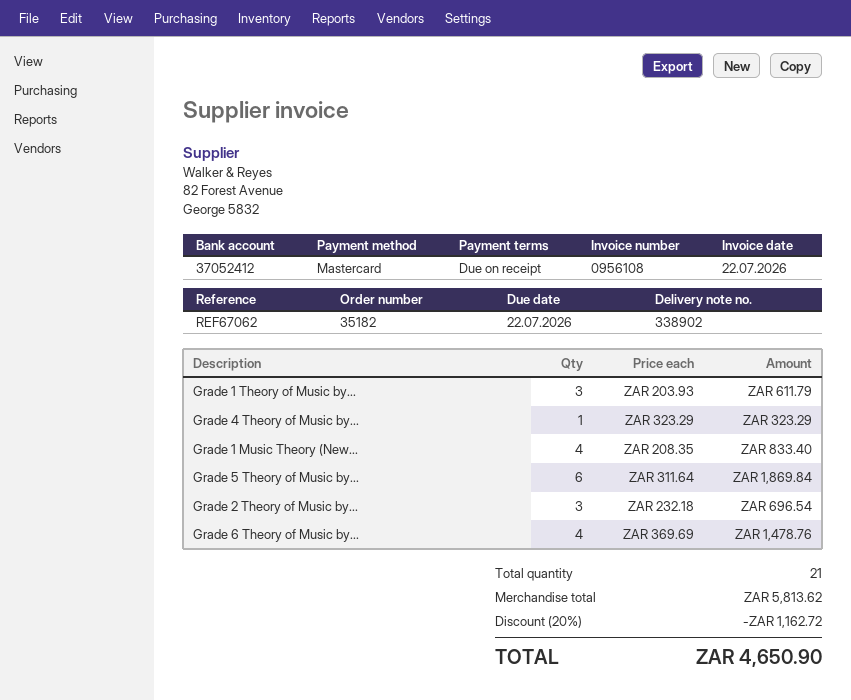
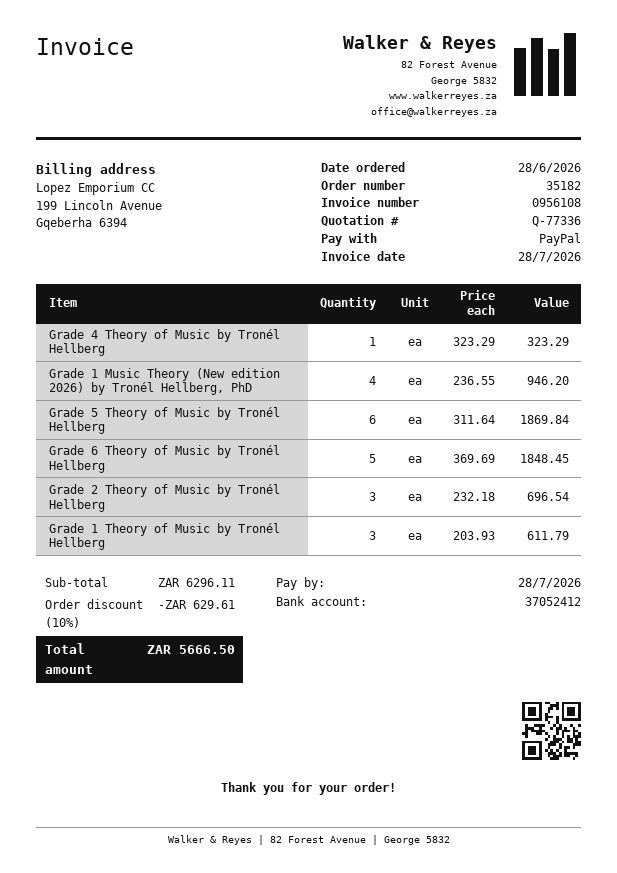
invoice date: 2026-07-22 -> 2026-07-28
due date: 2026-07-22 -> 2026-07-28
payment method: Mastercard -> PayPal
Grade 1 Music Theory (New...: 4 x 208.35 = 833.40 -> 4 x 236.55 = 946.20
Grade 6 Theory of Music by...: 4 x 369.69 = 1478.76 -> 5 x 369.69 = 1848.45
subtotal: 5813.62 -> 6296.11
discount: 20% = 1162.72 -> 10% = 629.61
total: 4650.90 -> 5666.50

